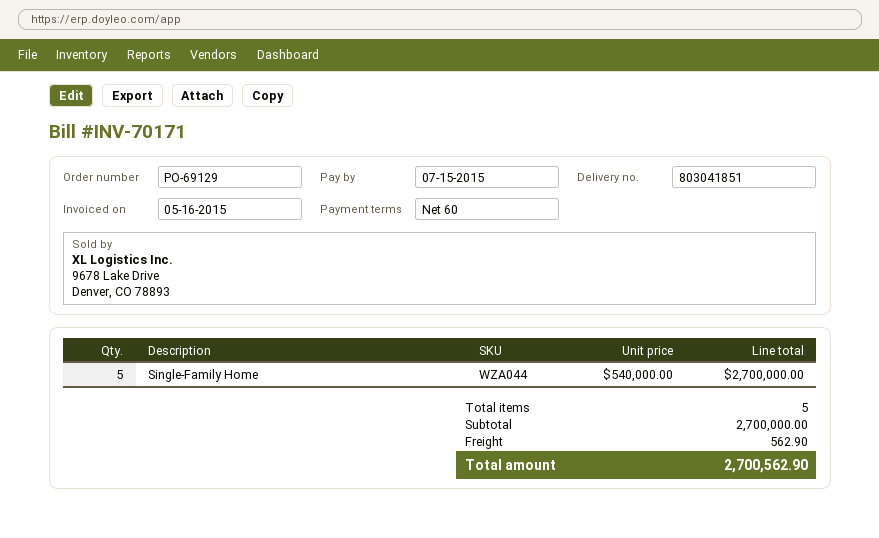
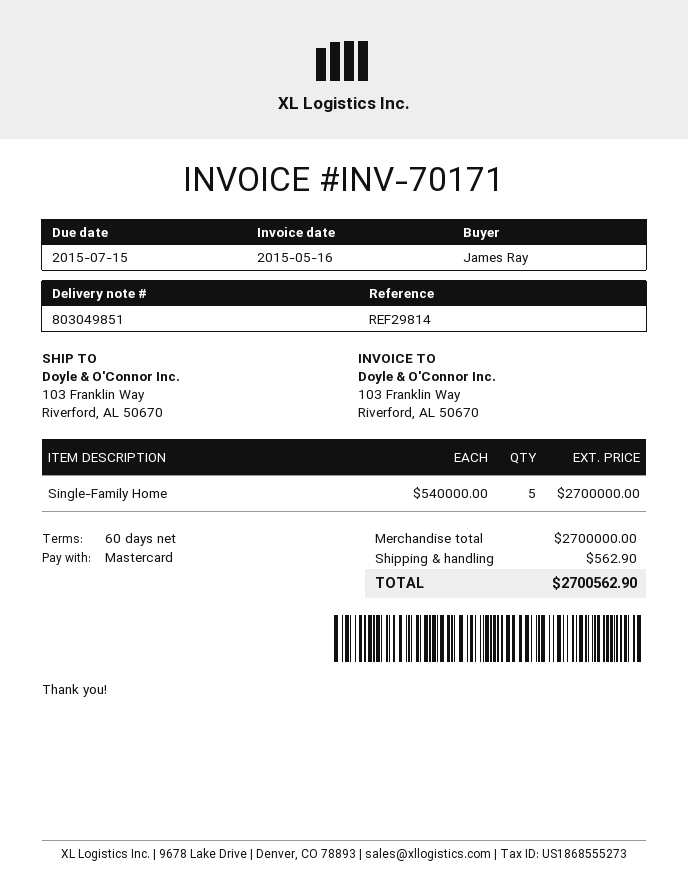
delivery note number: 803041851 -> 803049851

